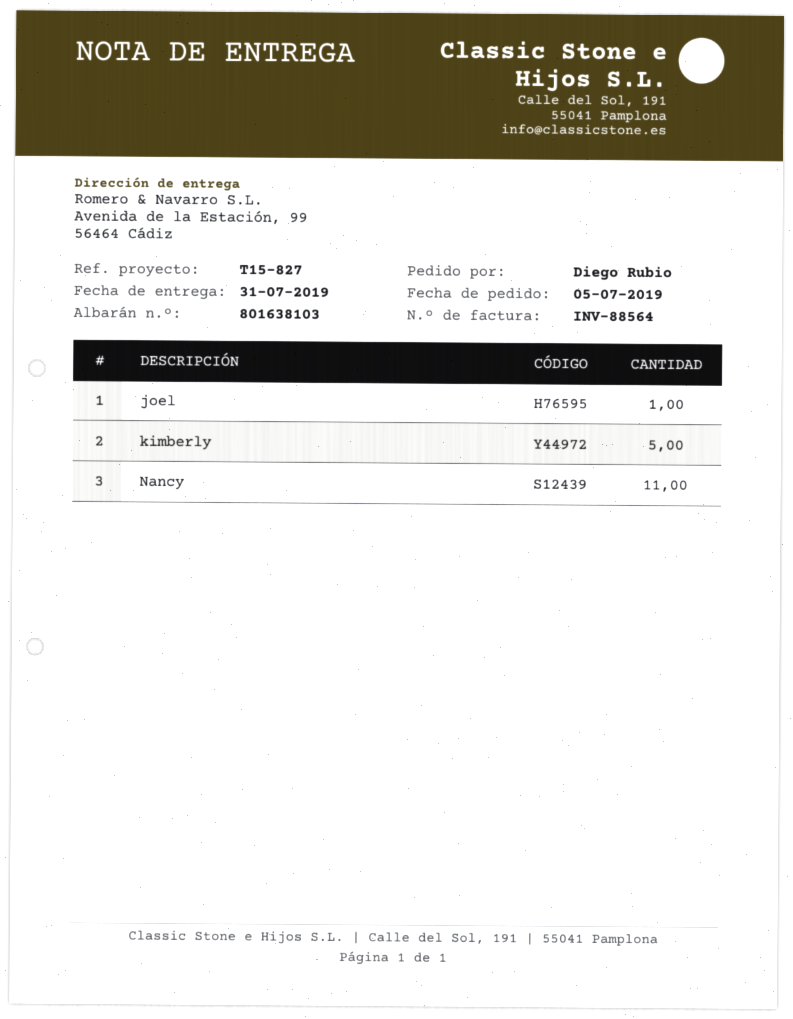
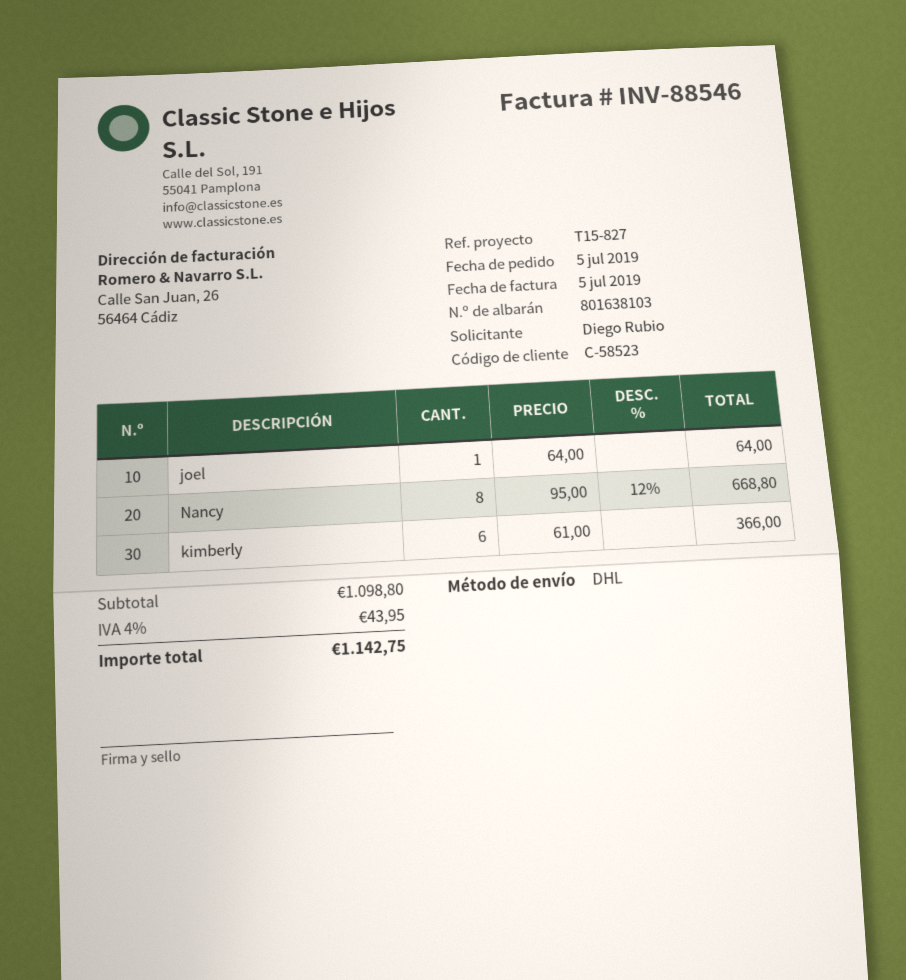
invoice number: INV-88564 -> INV-88546
kimberly: 5 -> 6
Nancy: 11 -> 8

